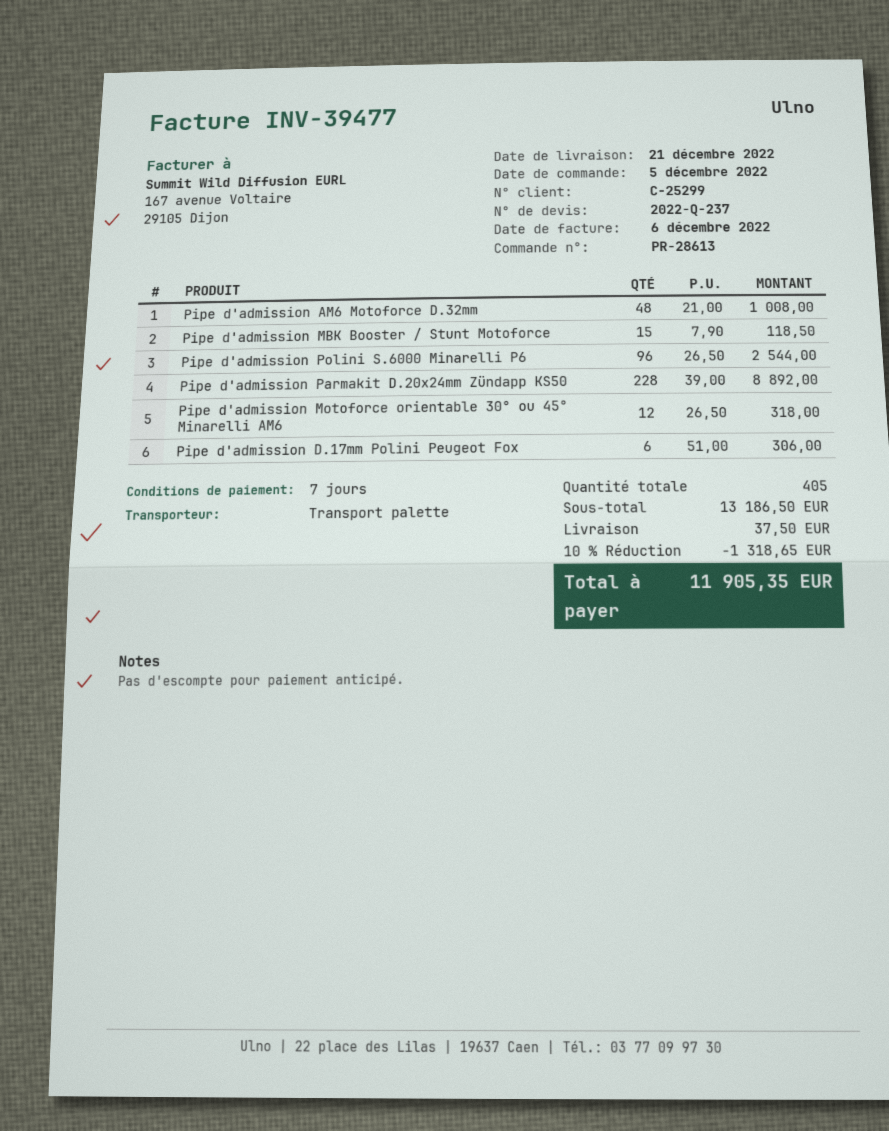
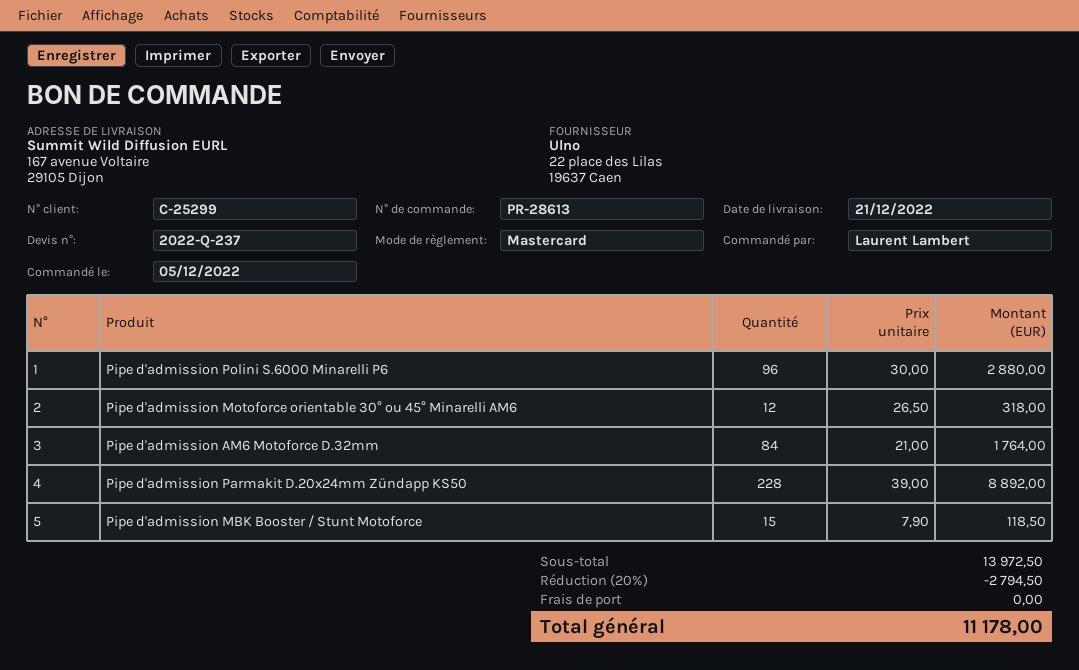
Pipe d'admission AM6 Motoforce D.32mm: 48 x 21.00 = 1008.00 -> 84 x 21.00 = 1764.00
Pipe d'admission Polini S.6000 Minarelli P6: 96 x 26.50 = 2544.00 -> 96 x 30.00 = 2880.00
Pipe d'admission D.17mm Polini Peugeot Fox: 6 x 51.00 = 306.00 -> none
subtotal: 13186.50 -> 13972.50
discount: 10% = 1318.65 -> 20% = 2794.50
shipping: 37.50 -> 0.00
total: 11905.35 -> 11178.00

